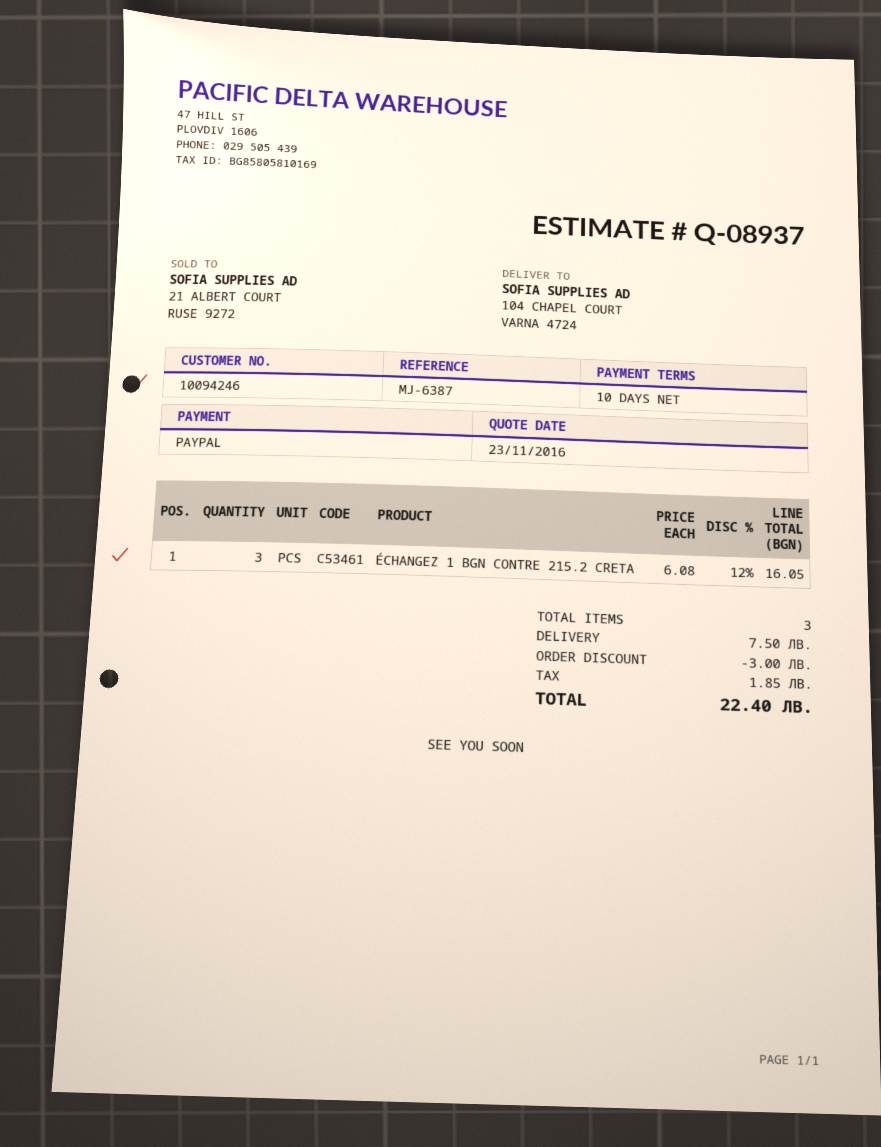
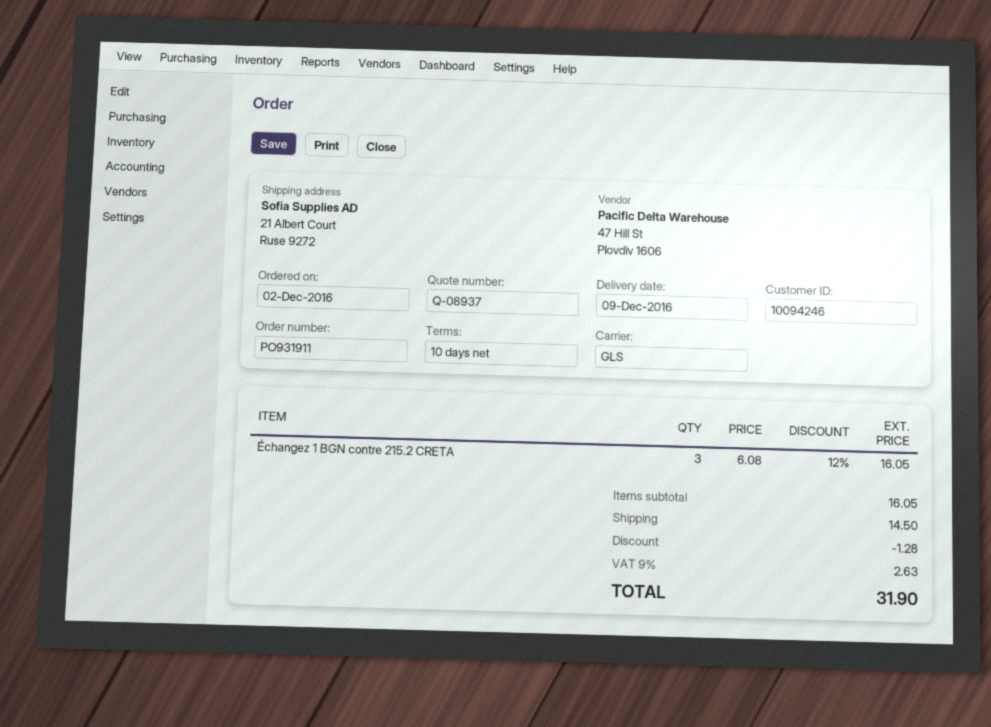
ship to: 104 CHAPEL COURT, VARNA 4724 -> 21 Albert Court, Ruse 9272
discount: 3.00 -> 1.28
shipping: 7.50 -> 14.50
tax: 1.85 -> 2.63
total: 22.40 -> 31.90

